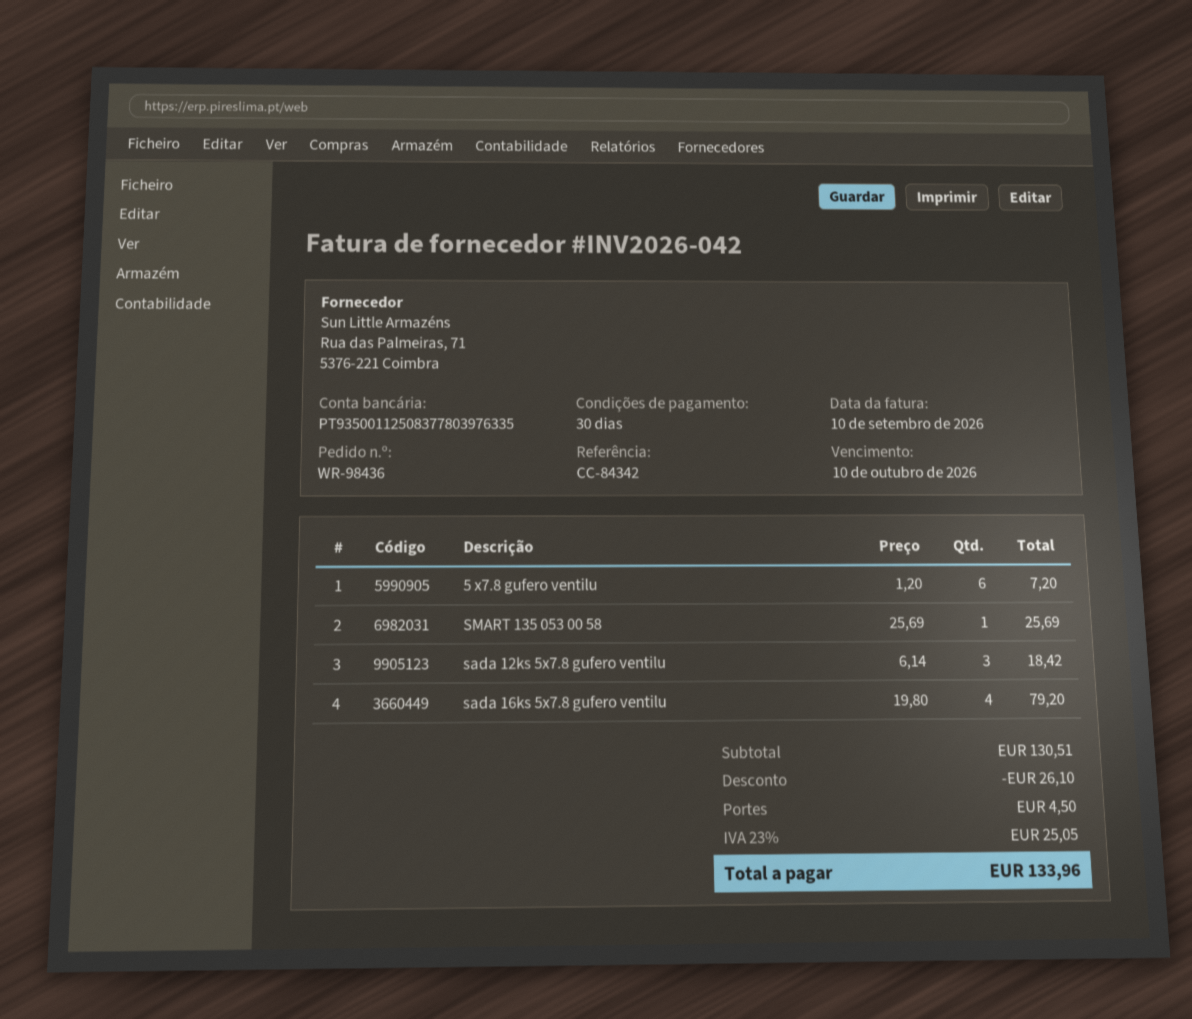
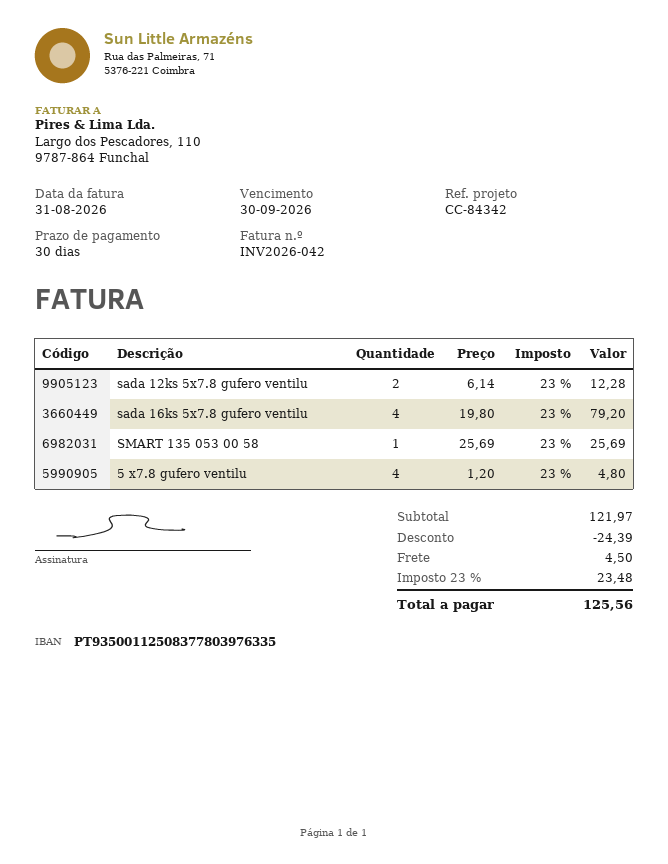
invoice date: 2026-09-10 -> 2026-08-31
due date: 2026-10-10 -> 2026-09-30
5 x7.8 gufero ventilu: 6 x 1.20 = 7.20 -> 4 x 1.20 = 4.80
sada 12ks 5x7.8 gufero ventilu: 3 x 6.14 = 18.42 -> 2 x 6.14 = 12.28
subtotal: 130.51 -> 121.97
discount: 26.10 -> 24.39
tax: 23% = 25.05 -> 23% = 23.48
total: 133.96 -> 125.56

